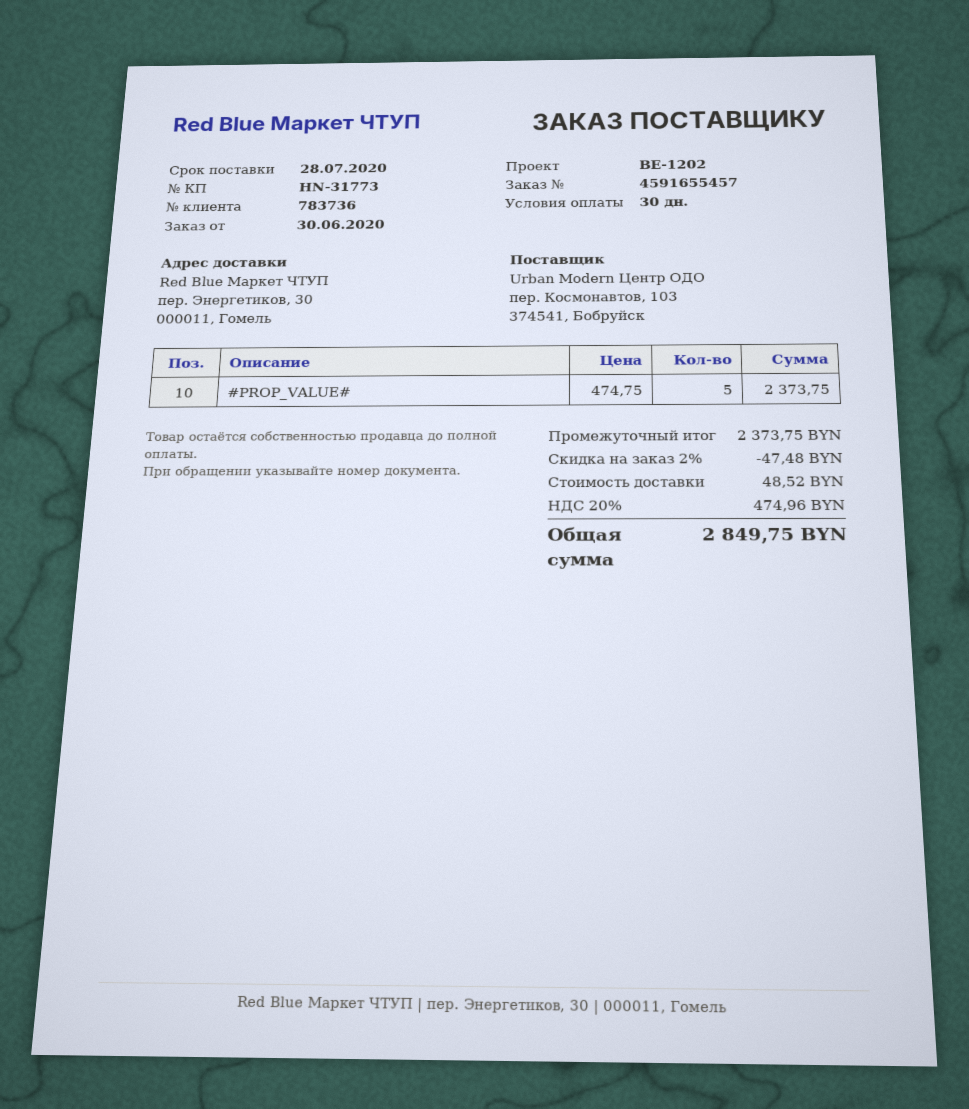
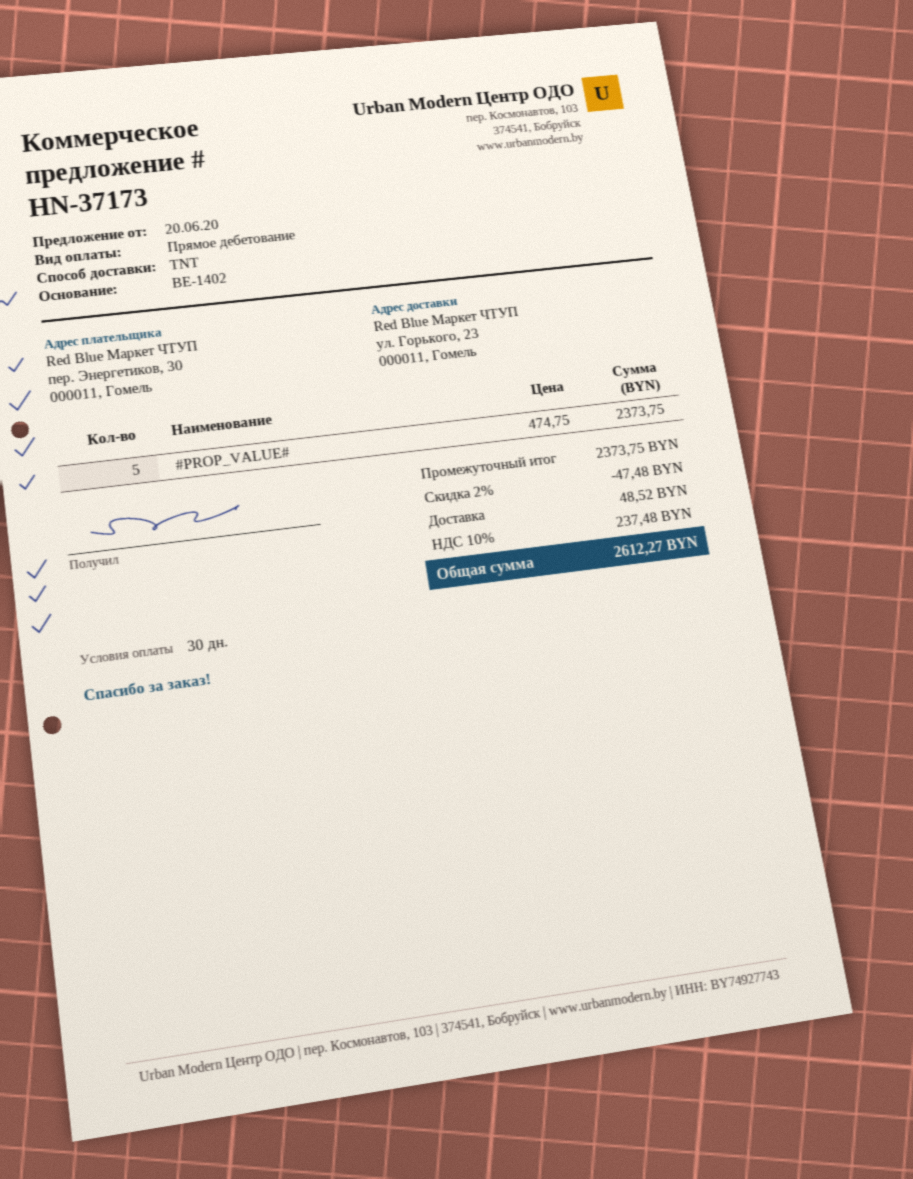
quote number: HN-31773 -> HN-37173
reference: BE-1202 -> BE-1402
ship to: пер. Энергетиков, 30, 000011, Гомель -> ул. Горького, 23, 000011, Гомель
tax: 20% = 474.96 -> 10% = 237.48
total: 2849.75 -> 2612.27

